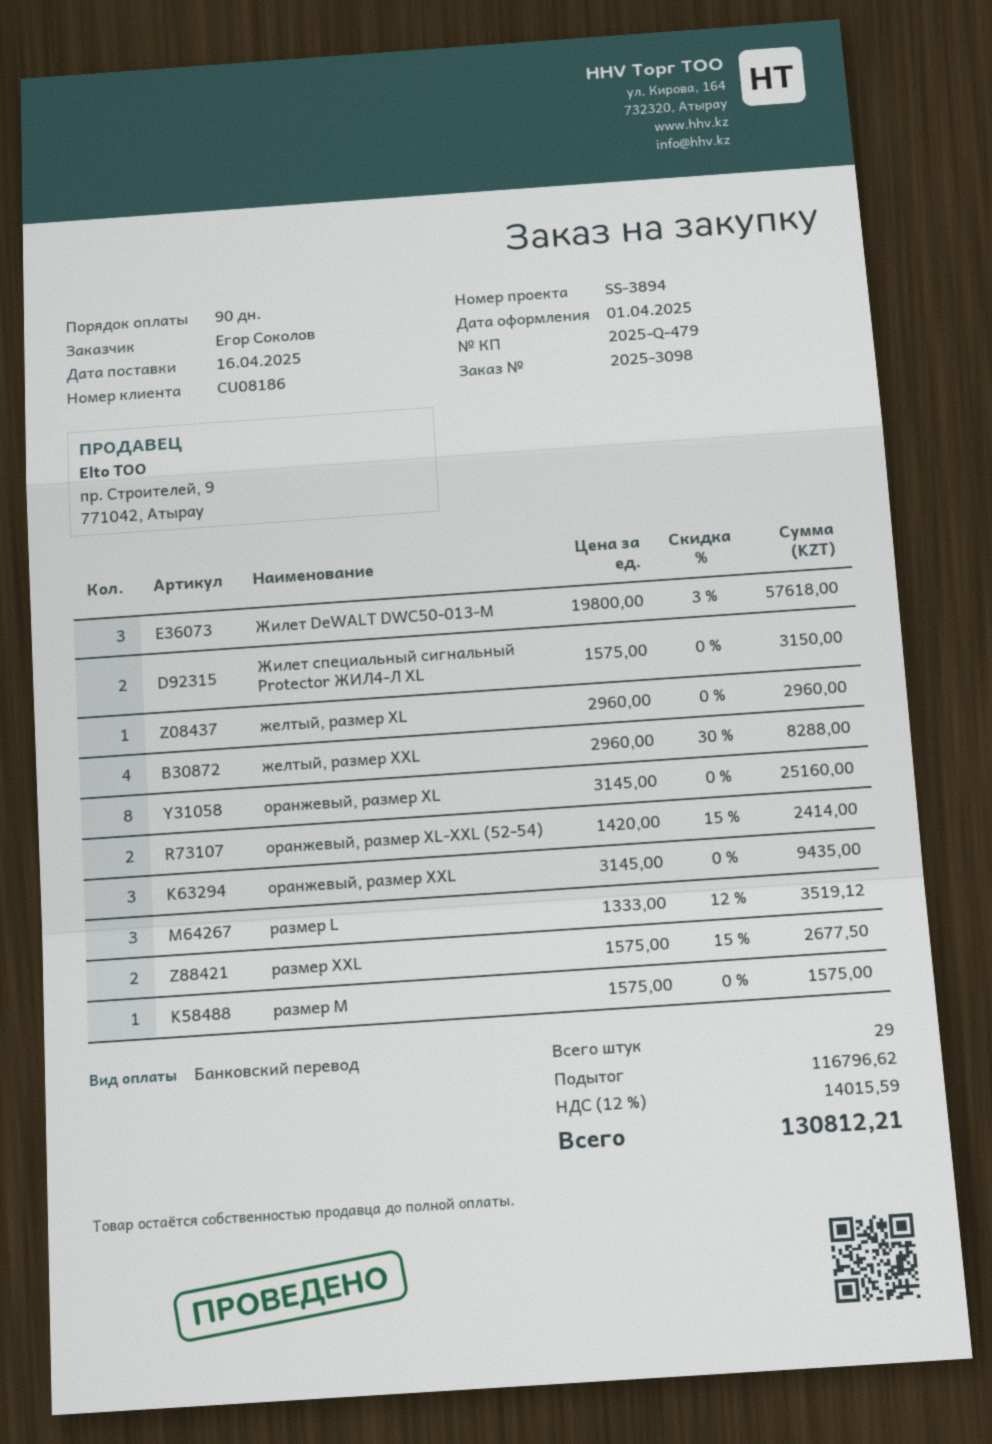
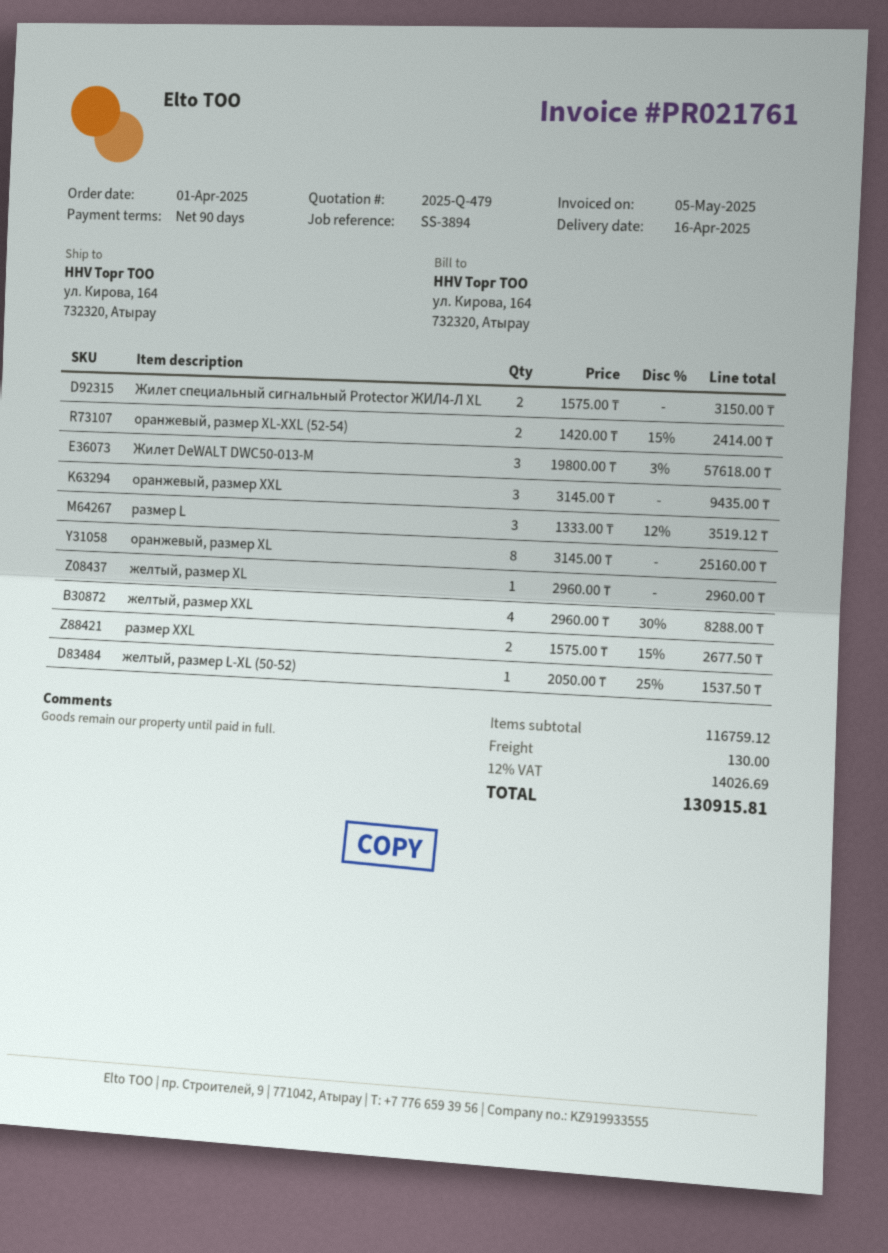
размер М: 1 x 1575.00 = 1575.00 -> none
желтый, размер L-XL (50-52): none -> 1 x 2050.00 - 25% = 1537.50
subtotal: 116796.62 -> 116759.12
shipping: none -> 130.00
tax: 12% = 14015.59 -> 12% = 14026.69
total: 130812.21 -> 130915.81

